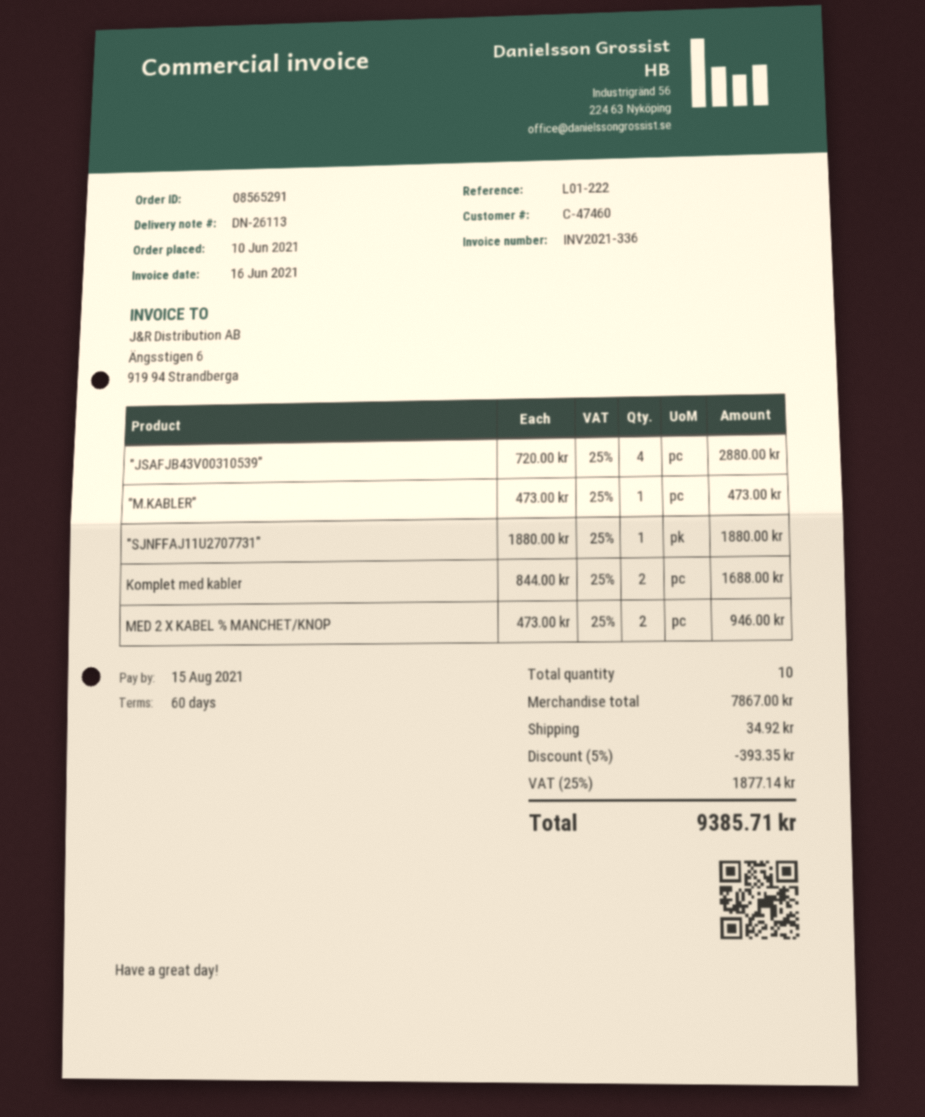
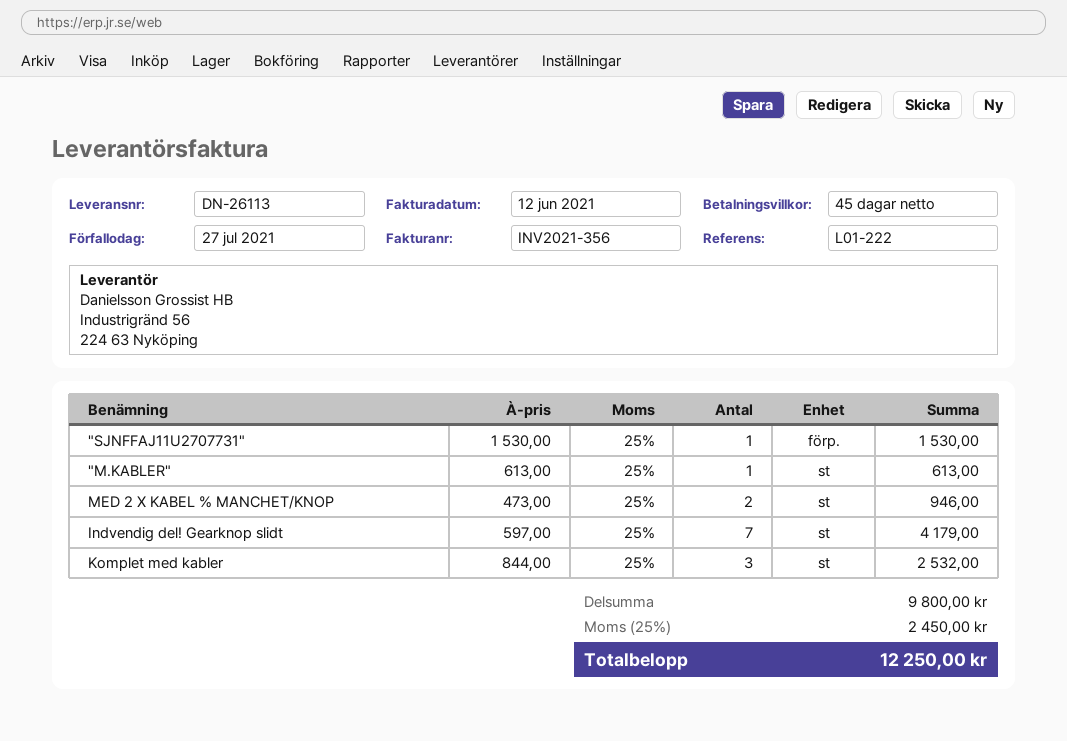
invoice number: INV2021-336 -> INV2021-356
invoice date: 2021-06-16 -> 2021-06-12
payment terms: 60 days -> 45 days
due date: 2021-08-15 -> 2021-07-27
"JSAFJB43V00310539": 4 x 720.00 = 2880.00 -> none
"M.KABLER": 1 x 473.00 = 473.00 -> 1 x 613.00 = 613.00
"SJNFFAJ11U2707731": 1 x 1880.00 = 1880.00 -> 1 x 1530.00 = 1530.00
Komplet med kabler: 2 x 844.00 = 1688.00 -> 3 x 844.00 = 2532.00
Indvendig del! Gearknop slidt: none -> 7 x 597.00 = 4179.00
subtotal: 7867.00 -> 9800.00
discount: 5% = 393.35 -> none
shipping: 34.92 -> none
tax: 25% = 1877.14 -> 25% = 2450.00
total: 9385.71 -> 12250.00

